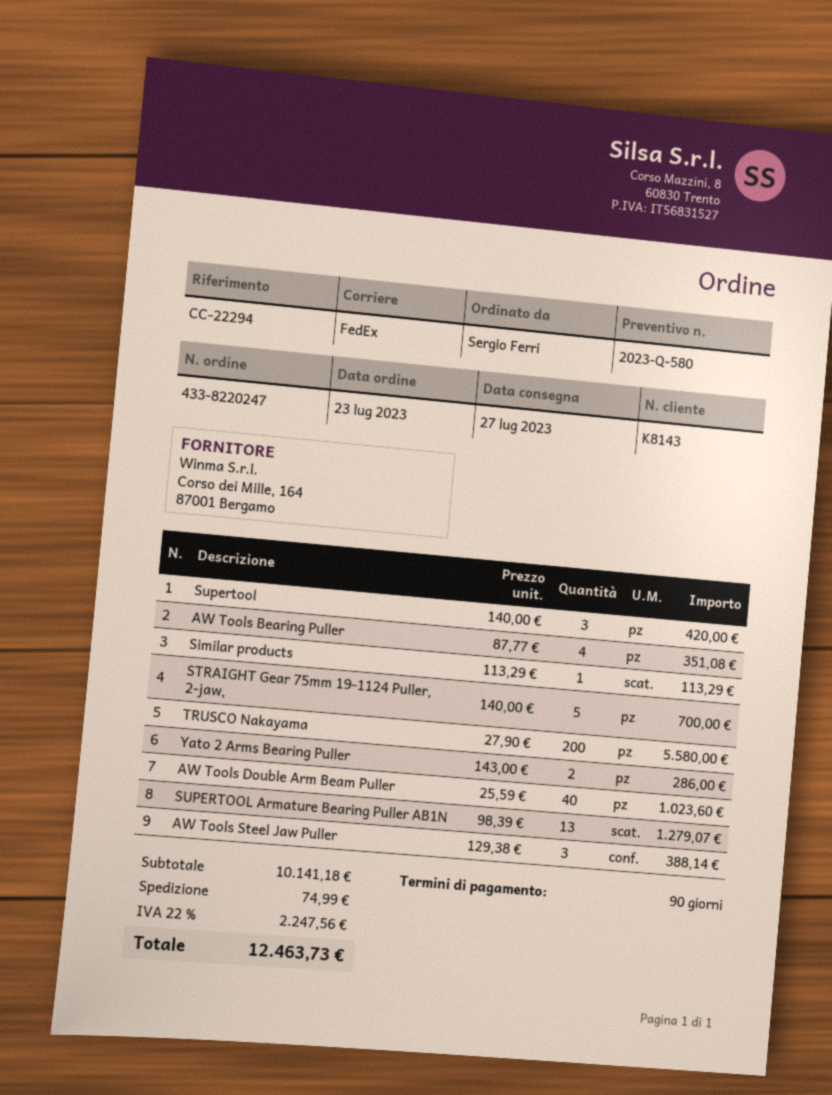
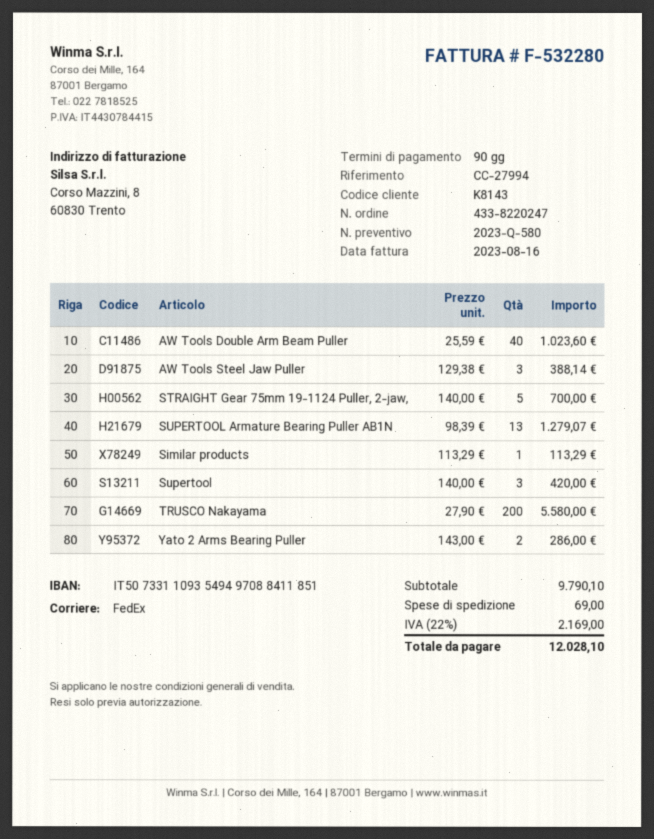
reference: CC-22294 -> CC-27994
AW Tools Bearing Puller: 4 x 87.77 = 351.08 -> none
subtotal: 10141.18 -> 9790.10
shipping: 74.99 -> 69.00
tax: 22% = 2247.56 -> 22% = 2169.00
total: 12463.73 -> 12028.10

